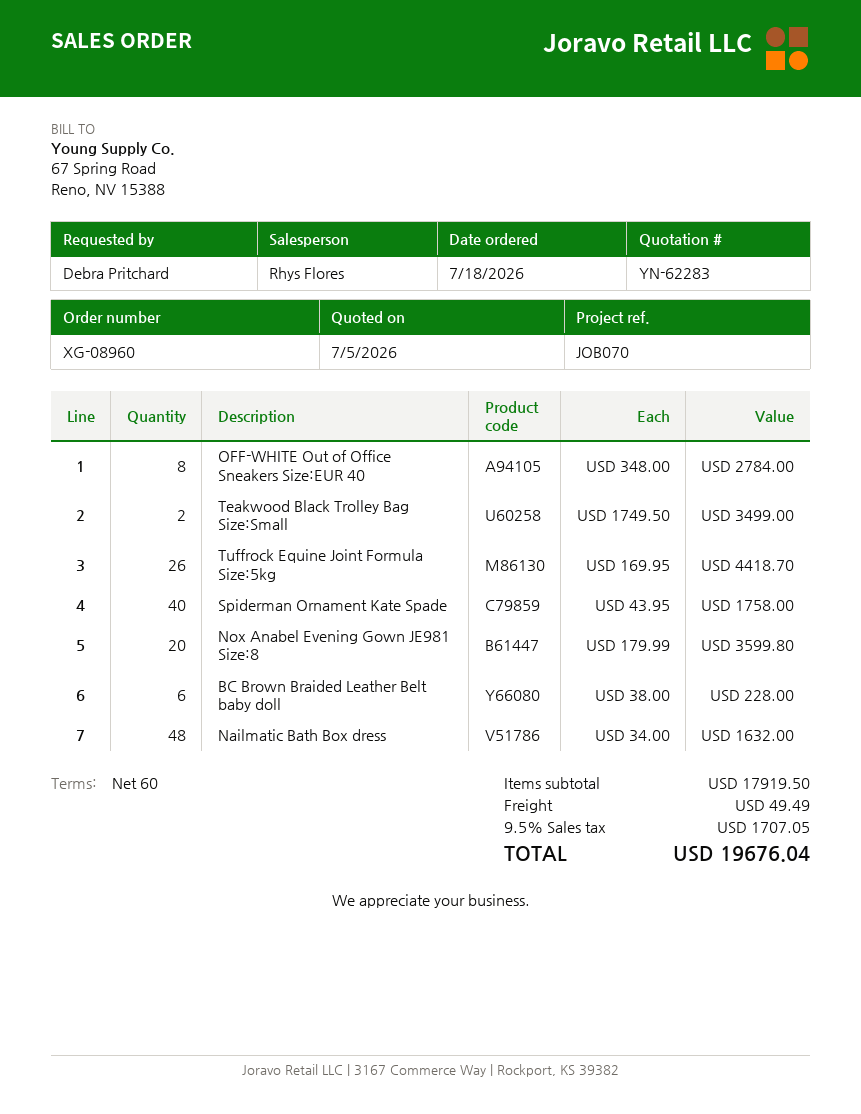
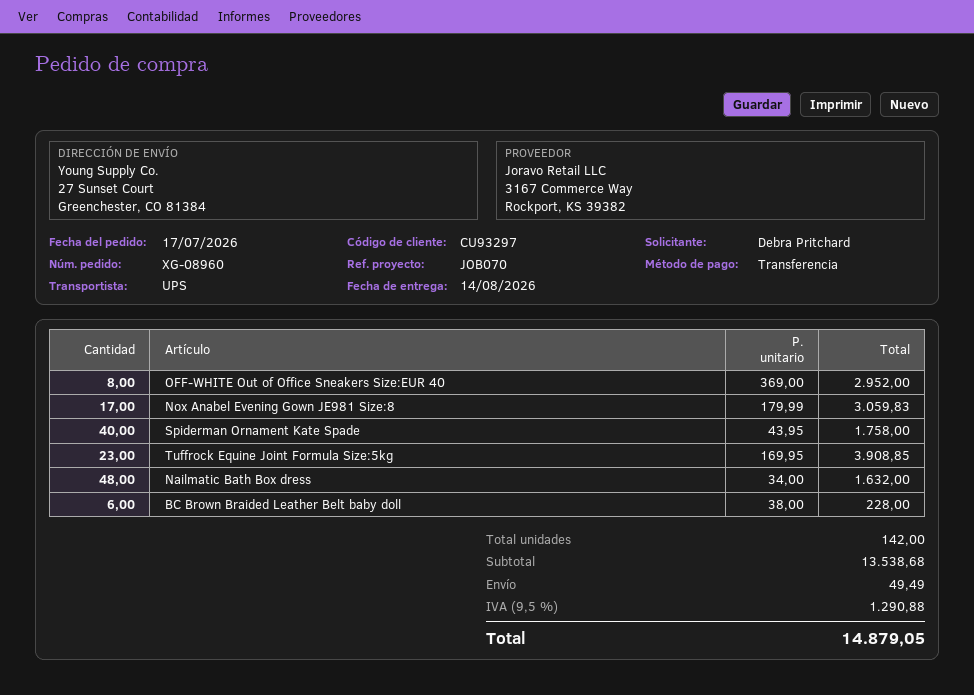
order date: 2026-07-18 -> 2026-07-17
OFF-WHITE Out of Office Sneakers Size:EUR 40: 8 x 348.00 = 2784.00 -> 8 x 369.00 = 2952.00
Teakwood Black Trolley Bag Size:Small: 2 x 1749.50 = 3499.00 -> none
Tuffrock Equine Joint Formula Size:5kg: 26 x 169.95 = 4418.70 -> 23 x 169.95 = 3908.85
Nox Anabel Evening Gown JE981 Size:8: 20 x 179.99 = 3599.80 -> 17 x 179.99 = 3059.83
subtotal: 17919.50 -> 13538.68
tax: 9.5% = 1707.05 -> 9.5% = 1290.88
total: 19676.04 -> 14879.05

